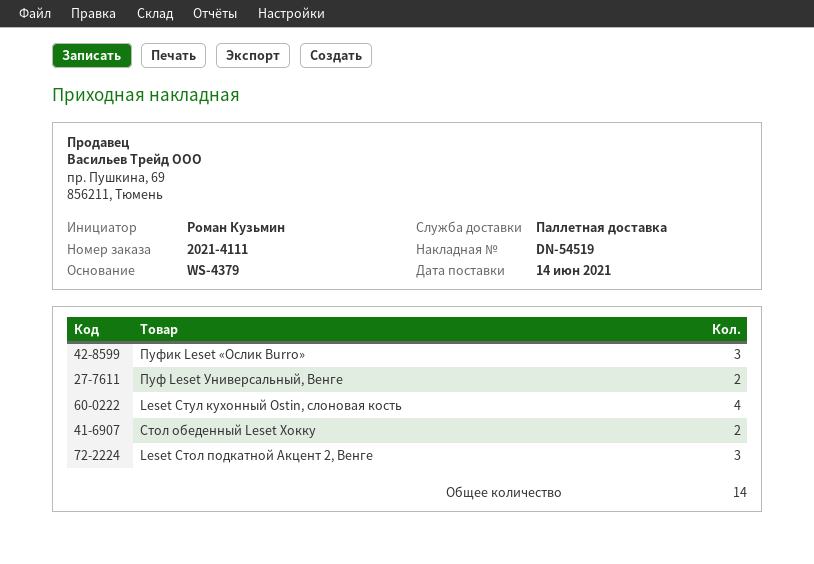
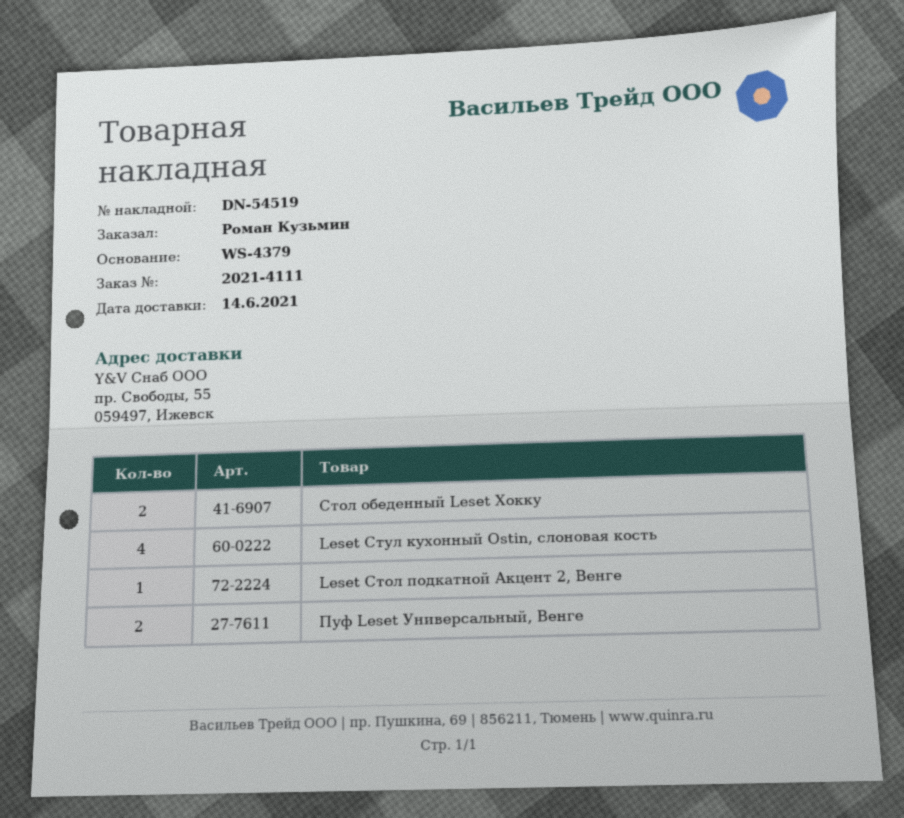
Пуфик Leset «Ослик Burro»: 3 -> none
Leset Стол подкатной Акцент 2, Венге: 3 -> 1

